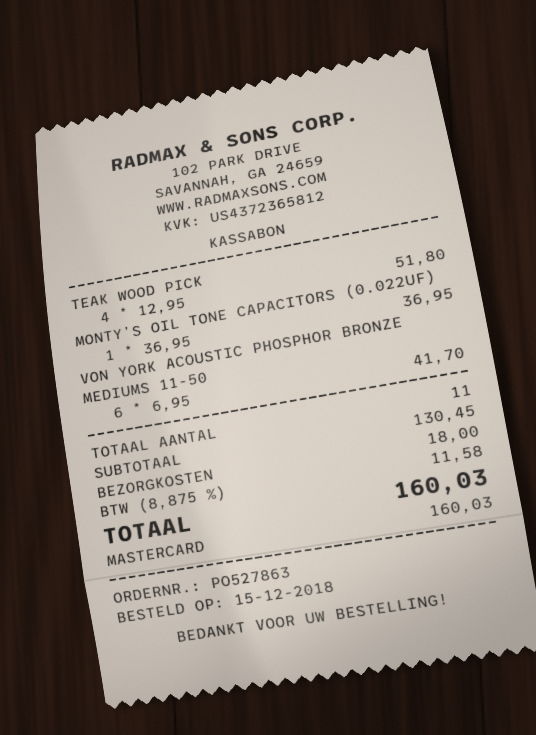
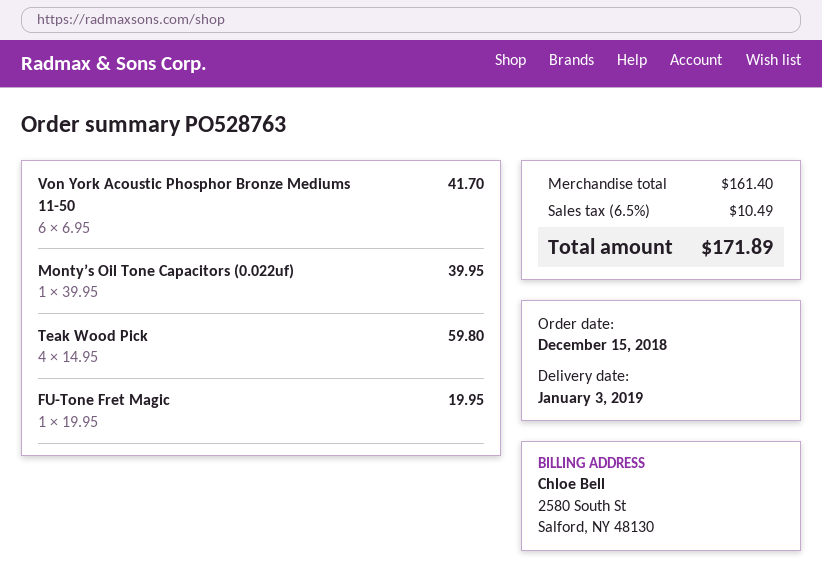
order number: PO527863 -> PO528763
TEAK WOOD PICK: 4 x 12.95 = 51.80 -> 4 x 14.95 = 59.80
MONTY’S OIL TONE CAPACITORS (0.022UF): 1 x 36.95 = 36.95 -> 1 x 39.95 = 39.95
FU-Tone Fret Magic: none -> 1 x 19.95 = 19.95
subtotal: 130.45 -> 161.40
shipping: 18.00 -> none
tax: 8.875% = 11.58 -> 6.5% = 10.49
total: 160.03 -> 171.89

